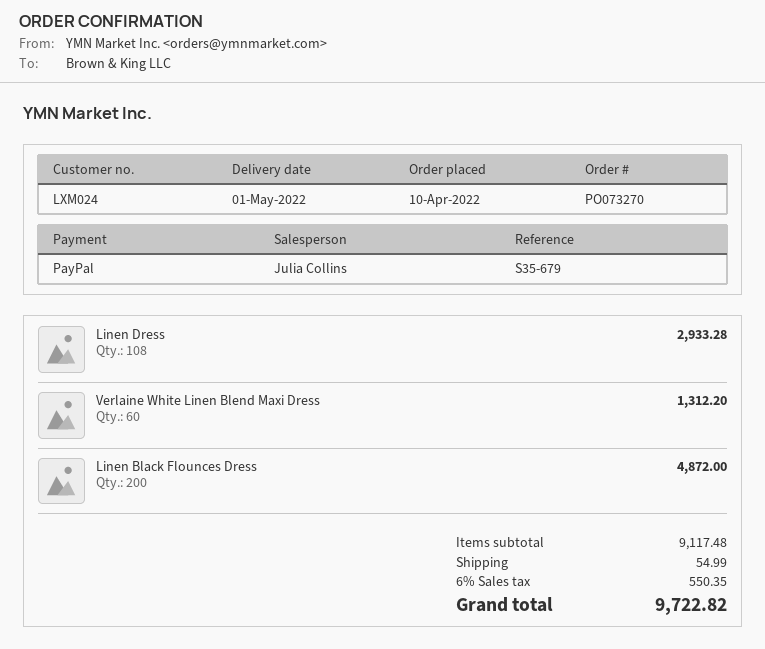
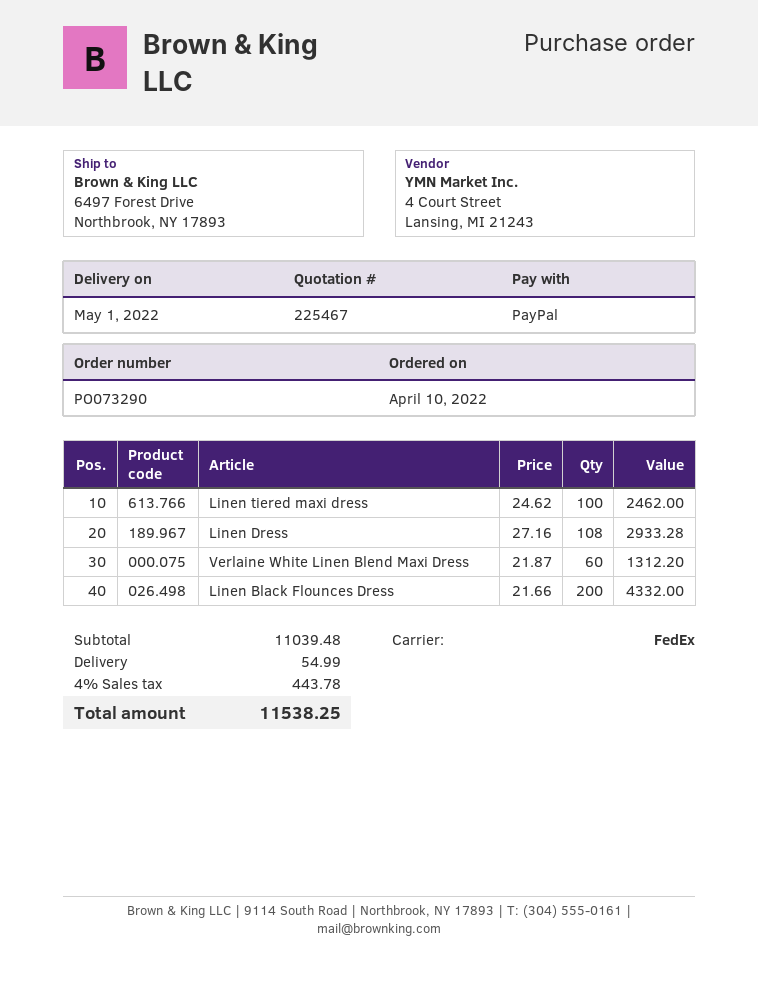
order number: PO073270 -> PO073290
Linen Black Flounces Dress: 200 for 4872.00 -> 200 for 4332.00
Linen tiered maxi dress: none -> 100 for 2462.00
subtotal: 9117.48 -> 11039.48
tax: 6% = 550.35 -> 4% = 443.78
total: 9722.82 -> 11538.25

